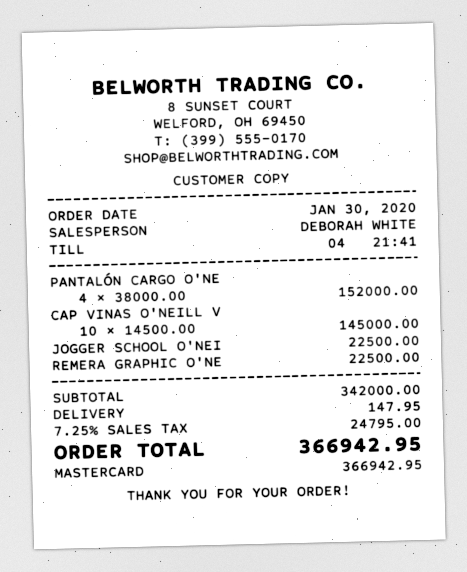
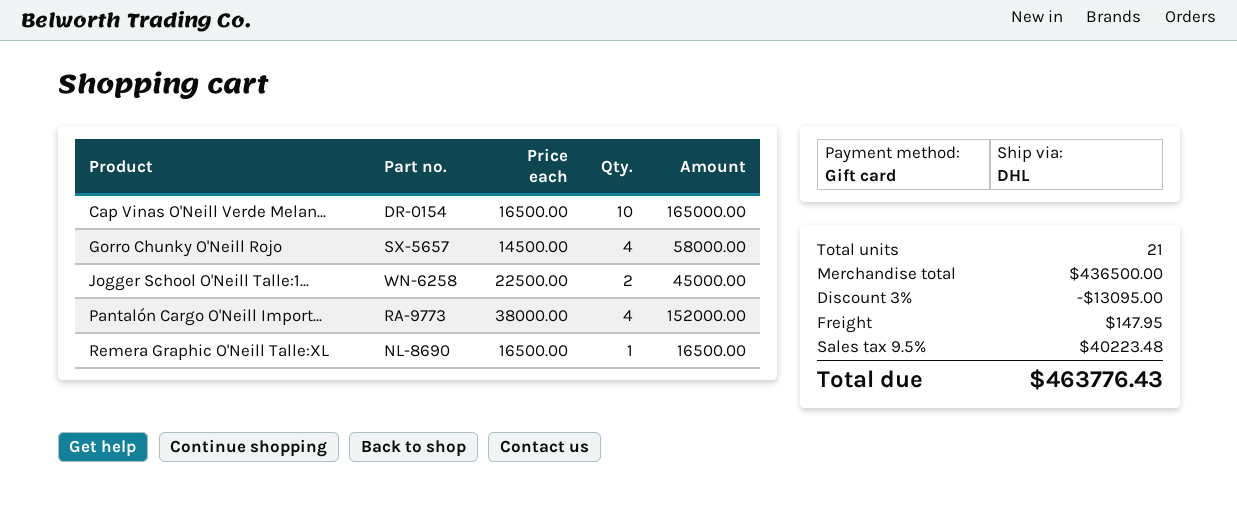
payment method: Mastercard -> gift card
CAP VINAS O'NEILL V: 10 x 14500.00 = 145000.00 -> 10 x 16500.00 = 165000.00
JOGGER SCHOOL O'NEI: 1 x 22500.00 = 22500.00 -> 2 x 22500.00 = 45000.00
REMERA GRAPHIC O'NE: 1 x 22500.00 = 22500.00 -> 1 x 16500.00 = 16500.00
Gorro Chunky O'Neill Rojo: none -> 4 x 14500.00 = 58000.00
subtotal: 342000.00 -> 436500.00
discount: none -> 3% = 13095.00
tax: 7.25% = 24795.00 -> 9.5% = 40223.48
total: 366942.95 -> 463776.43

